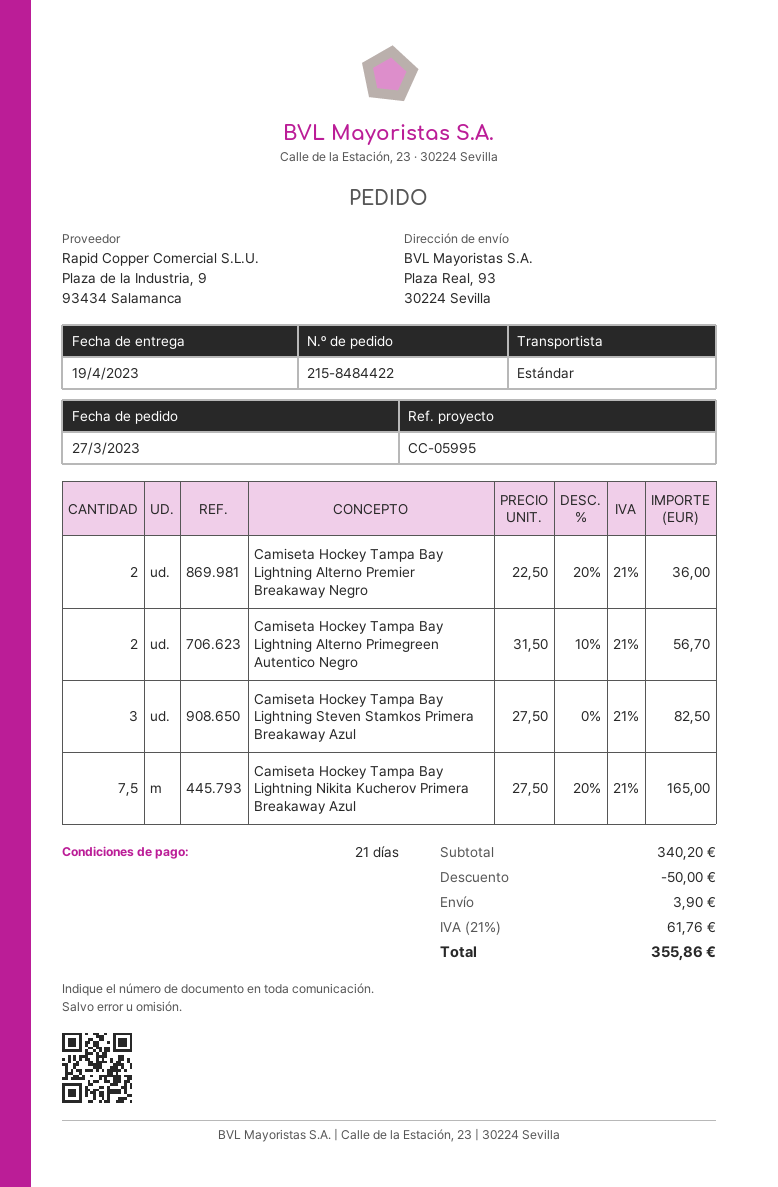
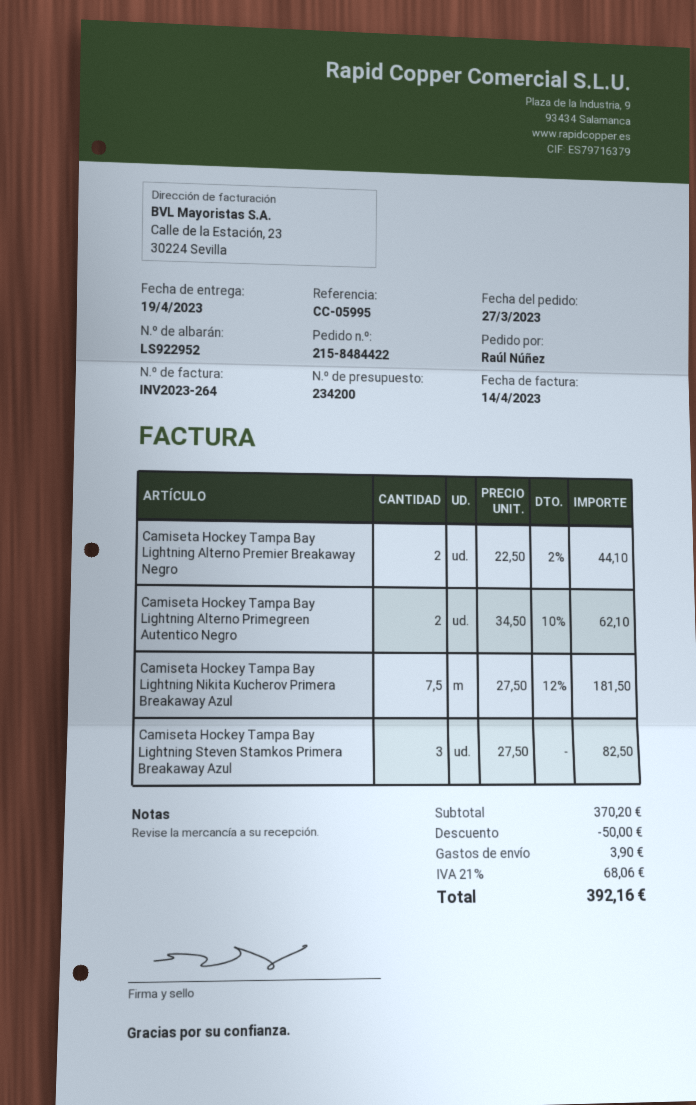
Camiseta Hockey Tampa Bay Lightning Alterno Premier Breakaway Negro: 2 x 22.50 - 20% = 36.00 -> 2 x 22.50 - 2% = 44.10
Camiseta Hockey Tampa Bay Lightning Alterno Primegreen Autentico Negro: 2 x 31.50 - 10% = 56.70 -> 2 x 34.50 - 10% = 62.10
Camiseta Hockey Tampa Bay Lightning Nikita Kucherov Primera Breakaway Azul: 7.5 x 27.50 - 20% = 165.00 -> 7.5 x 27.50 - 12% = 181.50
subtotal: 340.20 -> 370.20
tax: 21% = 61.76 -> 21% = 68.06
total: 355.86 -> 392.16

